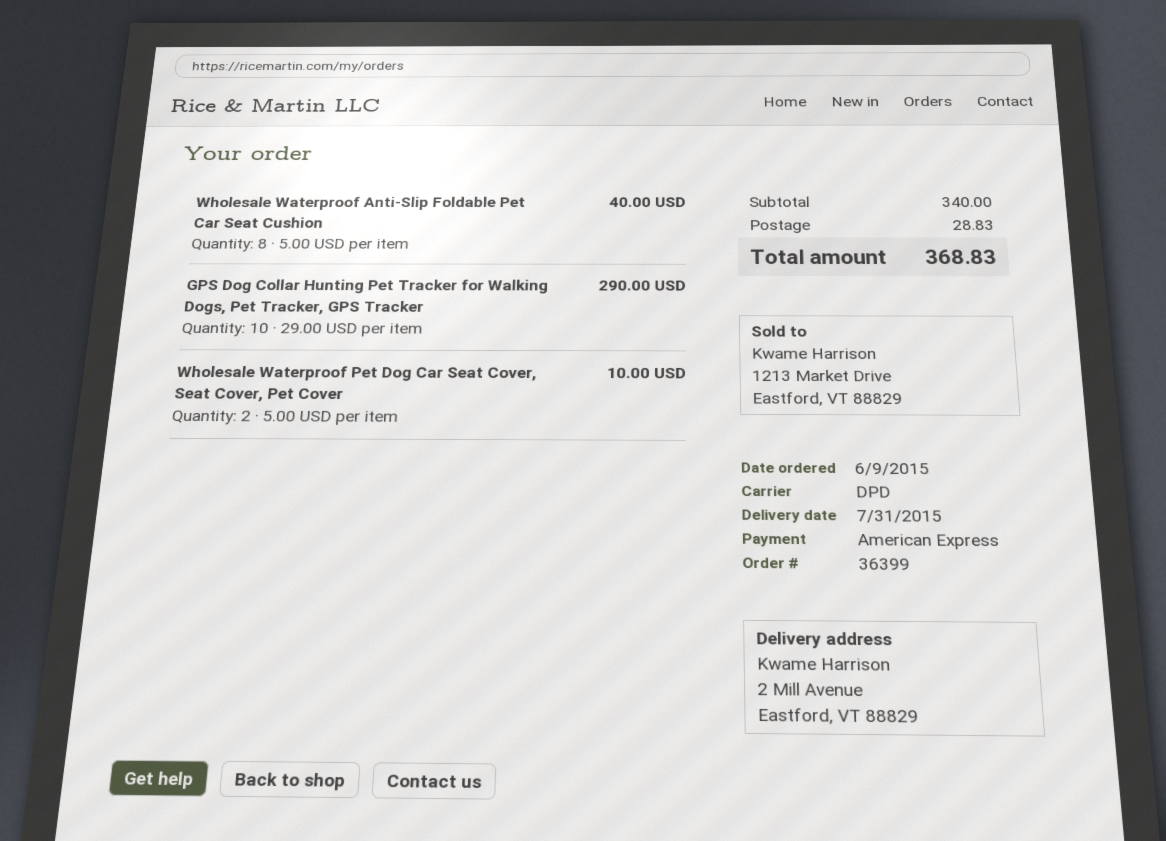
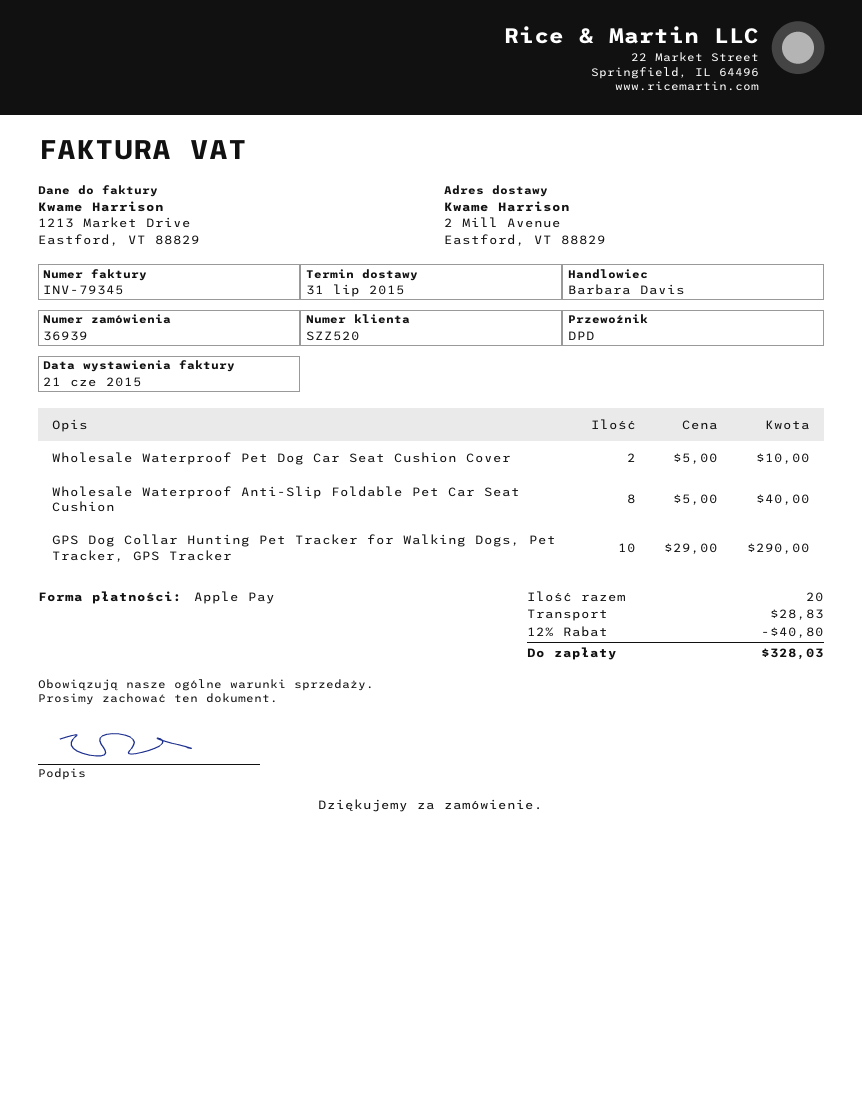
order number: 36399 -> 36939
payment method: American Express -> Apple Pay
Wholesale Waterproof Pet Dog Car Seat Cover, Seat Cover, Pet Cover: 2 x 5.00 = 10.00 -> none
Wholesale Waterproof Pet Dog Car Seat Cushion Cover: none -> 2 x 5.00 = 10.00
discount: none -> 12% = 40.80
total: 368.83 -> 328.03

